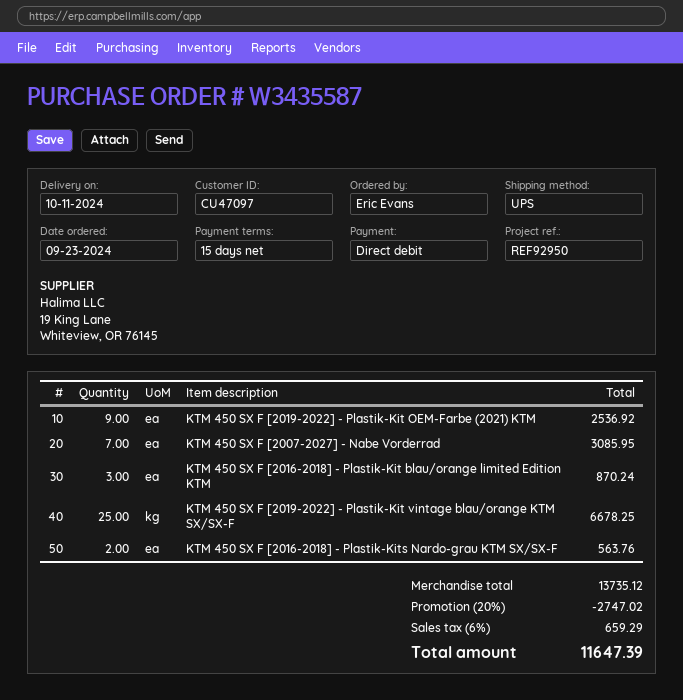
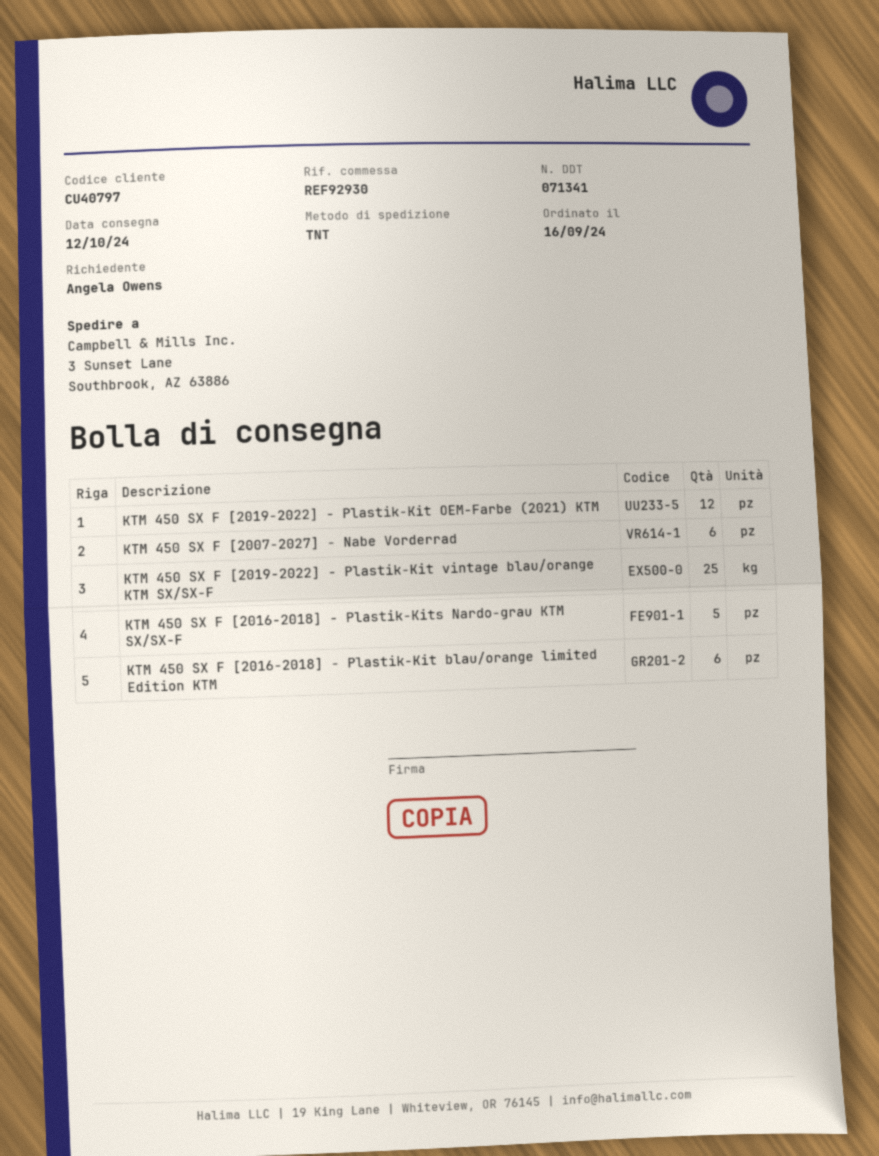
order date: 2024-09-23 -> 2024-09-16
delivery date: 2024-10-11 -> 2024-10-12
customer number: CU47097 -> CU40797
reference: REF92950 -> REF92930
ordered by: Eric Evans -> Angela Owens
shipping method: UPS -> TNT
KTM 450 SX F [2019-2022] - Plastik-Kit OEM-Farbe (2021) KTM: 9 -> 12
KTM 450 SX F [2007-2027] - Nabe Vorderrad: 7 -> 6
KTM 450 SX F [2016-2018] - Plastik-Kit blau/orange limited Edition KTM: 3 -> 6
KTM 450 SX F [2016-2018] - Plastik-Kits Nardo-grau KTM SX/SX-F: 2 -> 5

